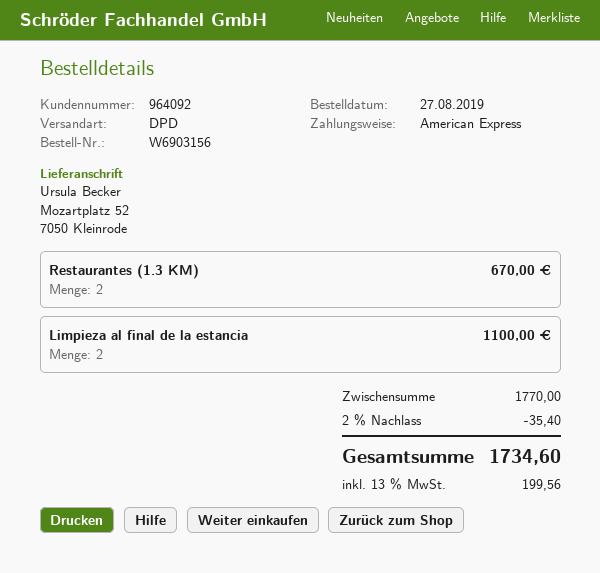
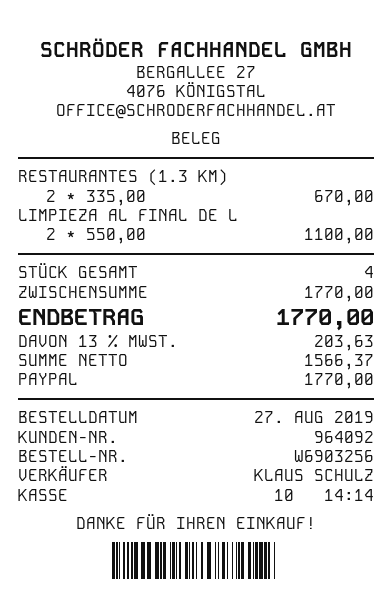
order number: W6903156 -> W6903256
payment method: American Express -> PayPal
discount: 2% = 35.40 -> none
tax: 13% = 199.56 -> 13% = 203.63
total: 1734.60 -> 1770.00

